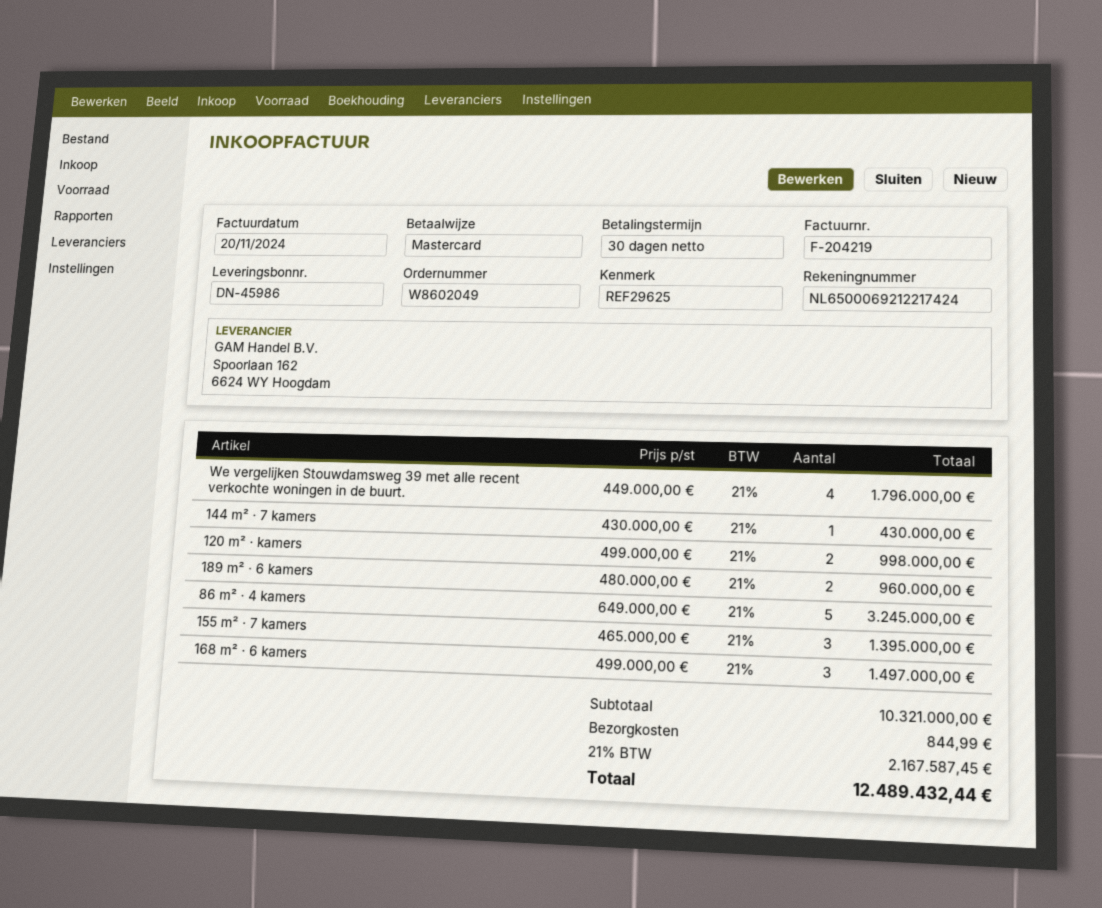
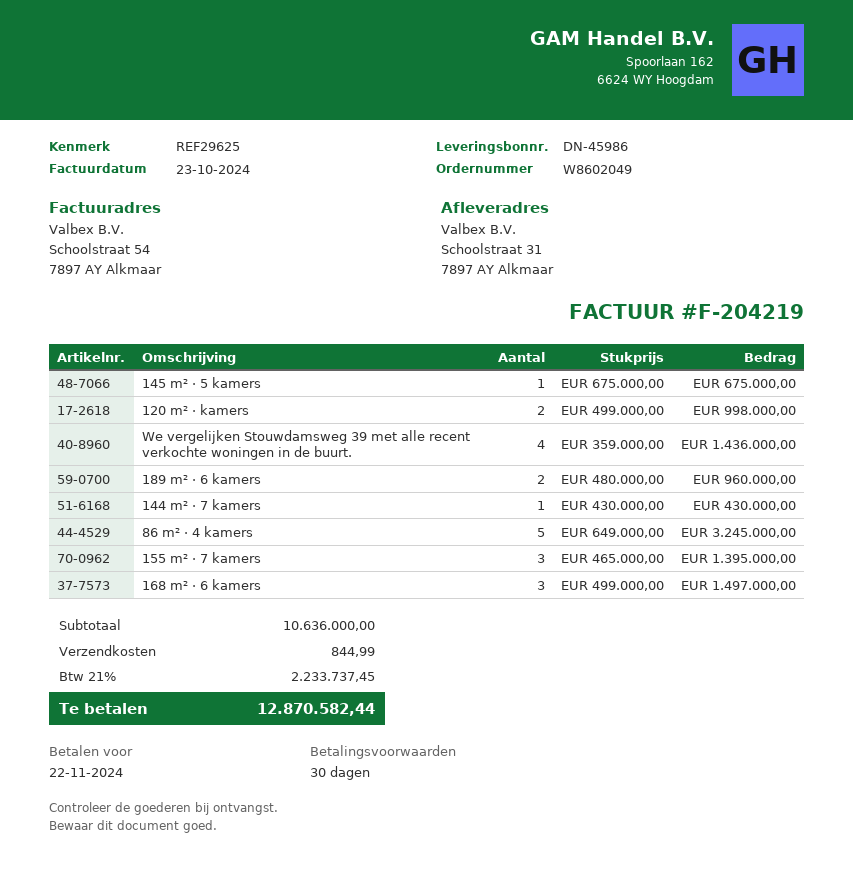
invoice date: 2024-11-20 -> 2024-10-23
We vergelijken Stouwdamsweg 39 met alle recent verkochte woningen in de buurt.: 4 x 449000.00 = 1796000.00 -> 4 x 359000.00 = 1436000.00
145 m² · 5 kamers: none -> 1 x 675000.00 = 675000.00
subtotal: 10321000.00 -> 10636000.00
tax: 21% = 2167587.45 -> 21% = 2233737.45
total: 12489432.44 -> 12870582.44

